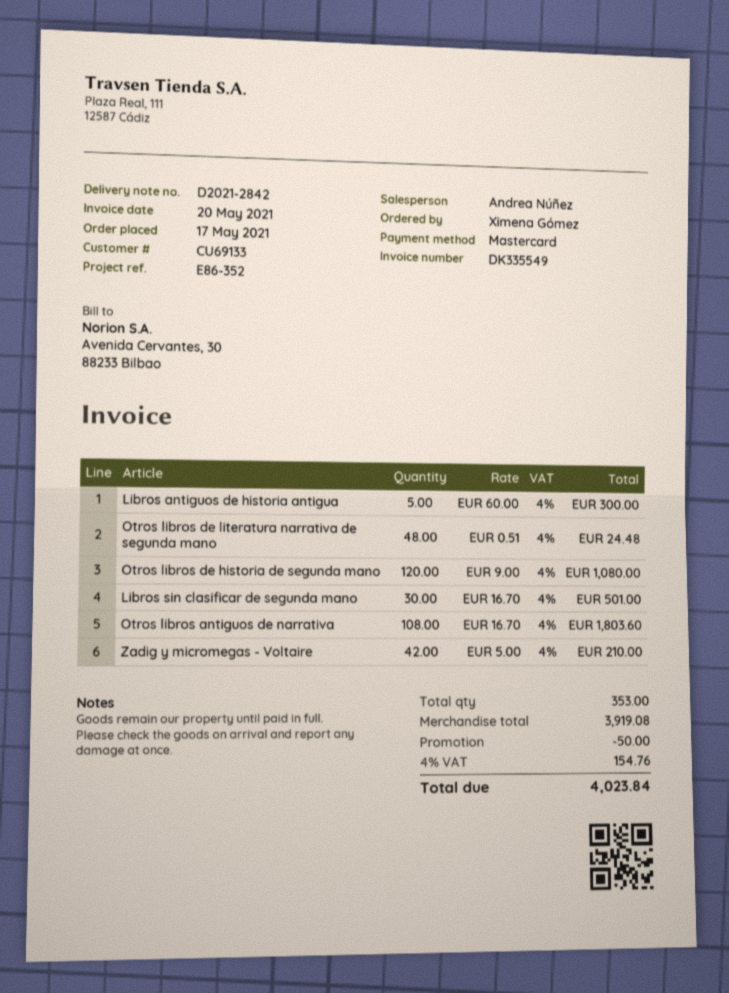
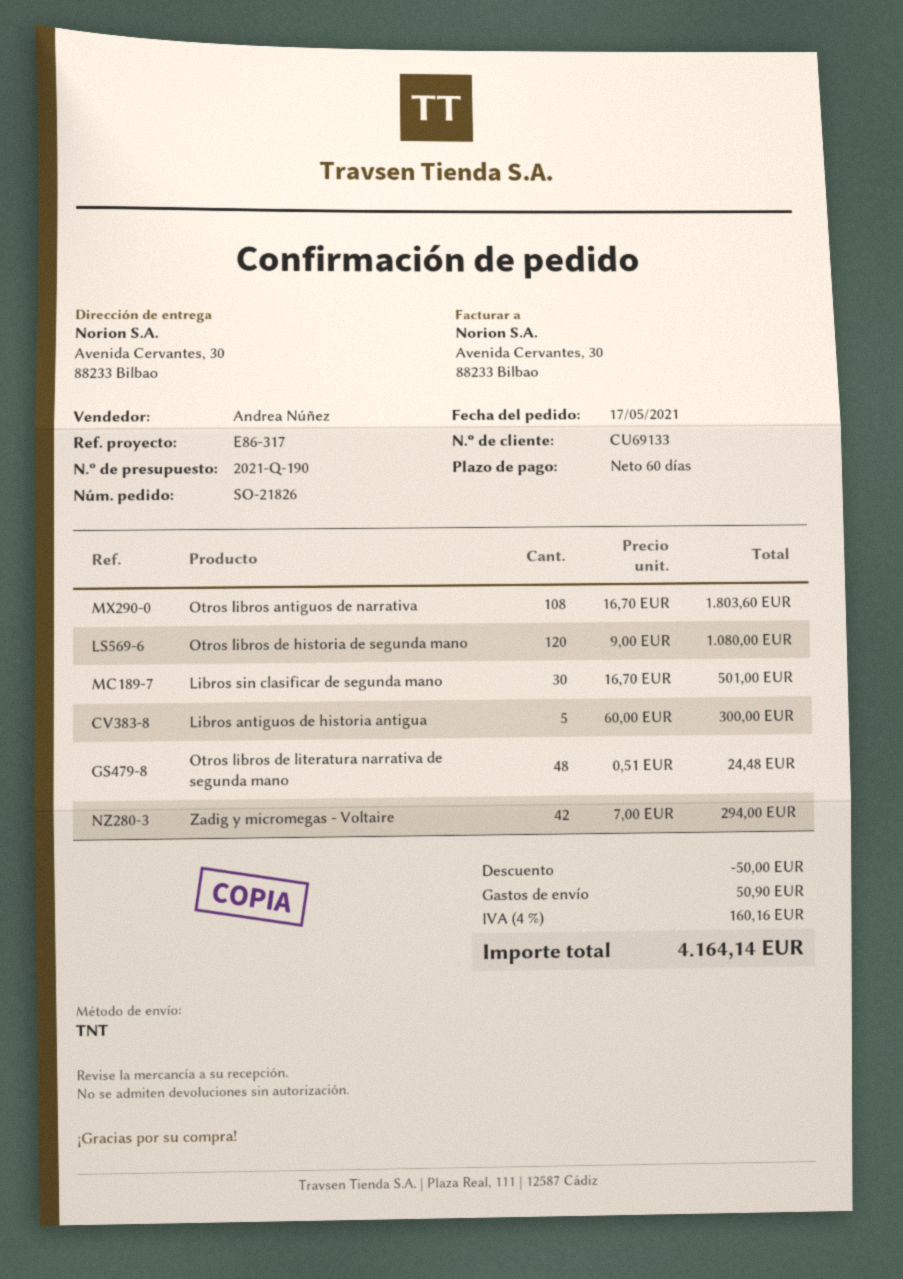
reference: E86-352 -> E86-317
Zadig y micromegas - Voltaire: 42 x 5.00 = 210.00 -> 42 x 7.00 = 294.00
shipping: none -> 50.90
tax: 4% = 154.76 -> 4% = 160.16
total: 4023.84 -> 4164.14

